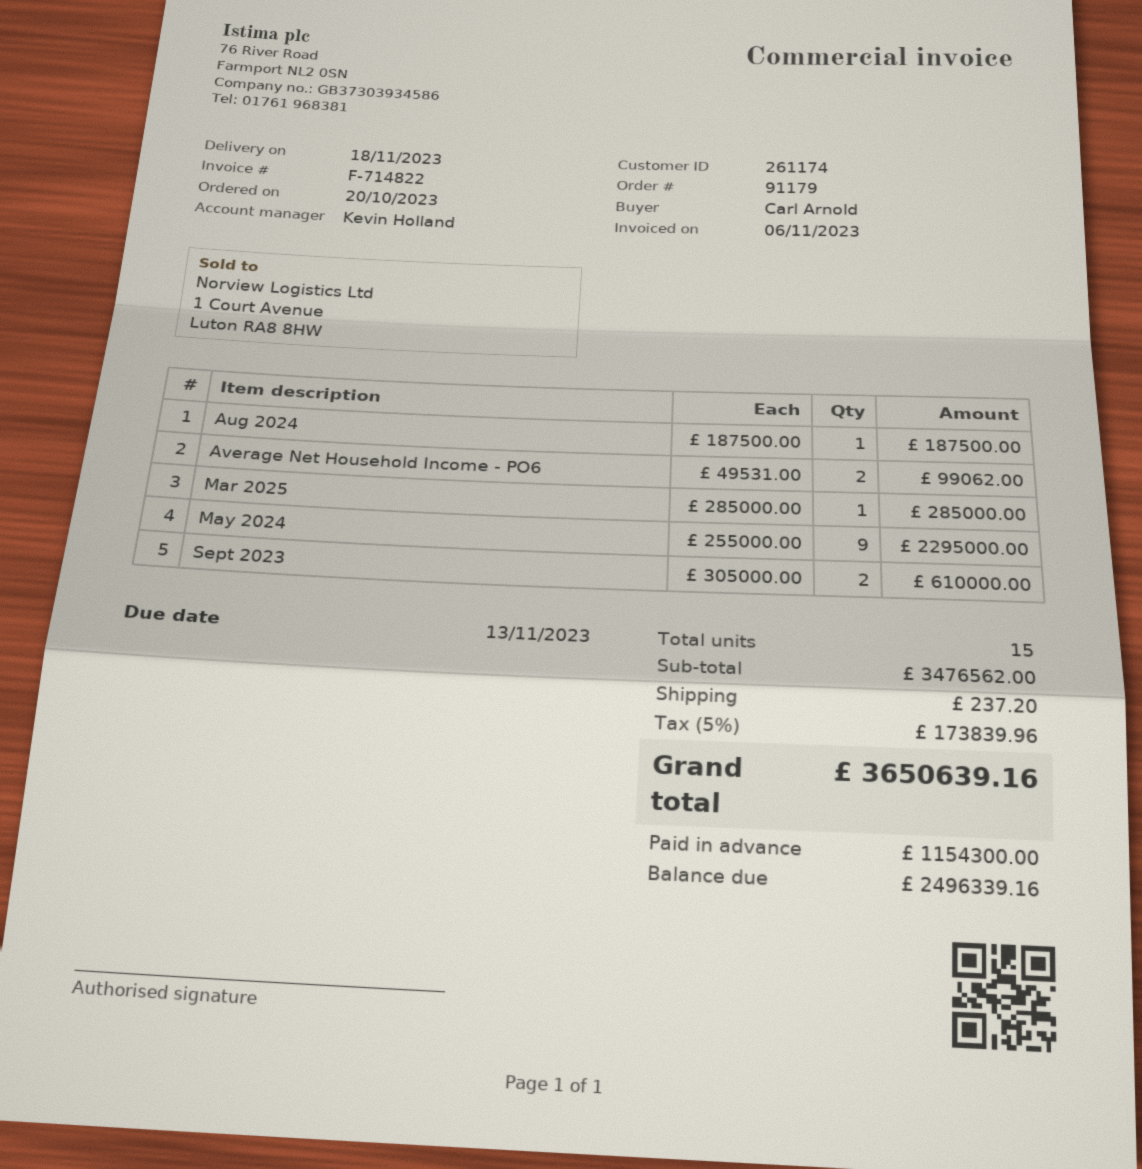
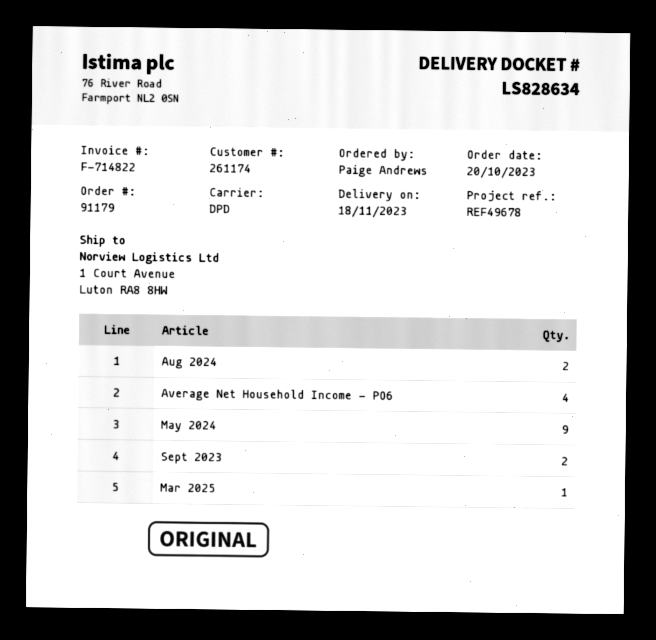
ordered by: Carl Arnold -> Paige Andrews
Aug 2024: 1 -> 2
Average Net Household Income - PO6: 2 -> 4

